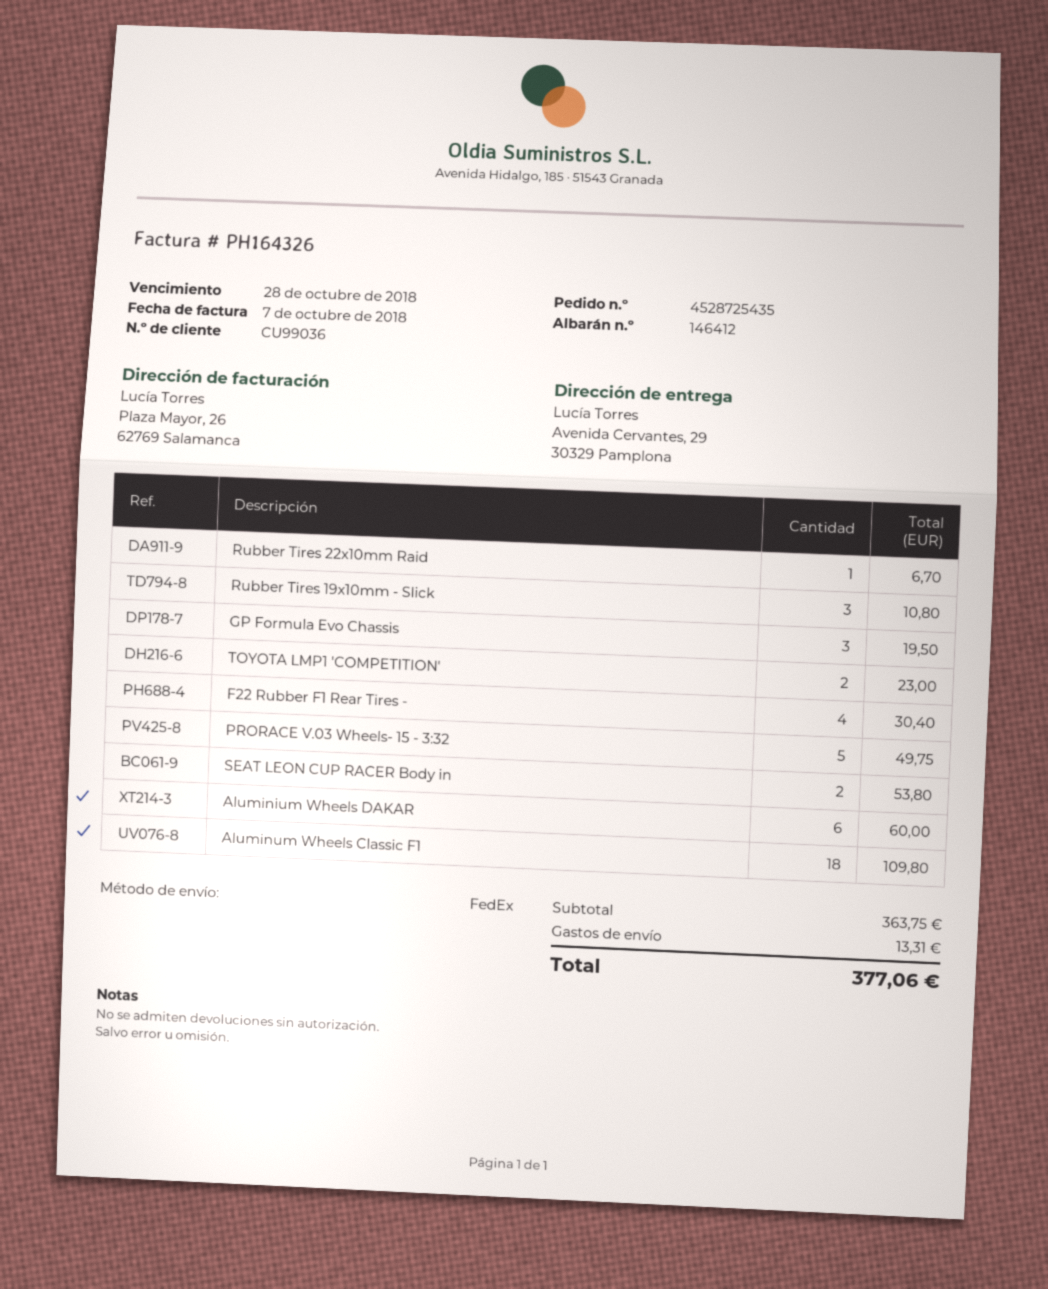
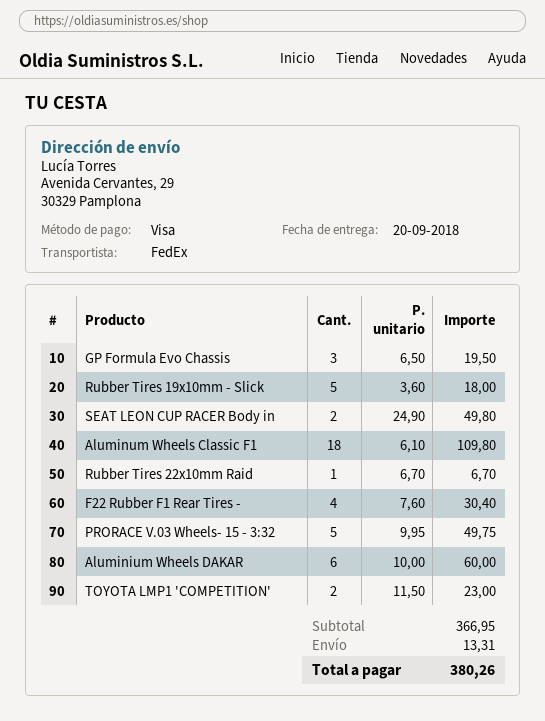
Rubber Tires 19x10mm - Slick: 3 for 10.80 -> 5 for 18.00
SEAT LEON CUP RACER Body in: 2 for 53.80 -> 2 for 49.80
subtotal: 363.75 -> 366.95
total: 377.06 -> 380.26

